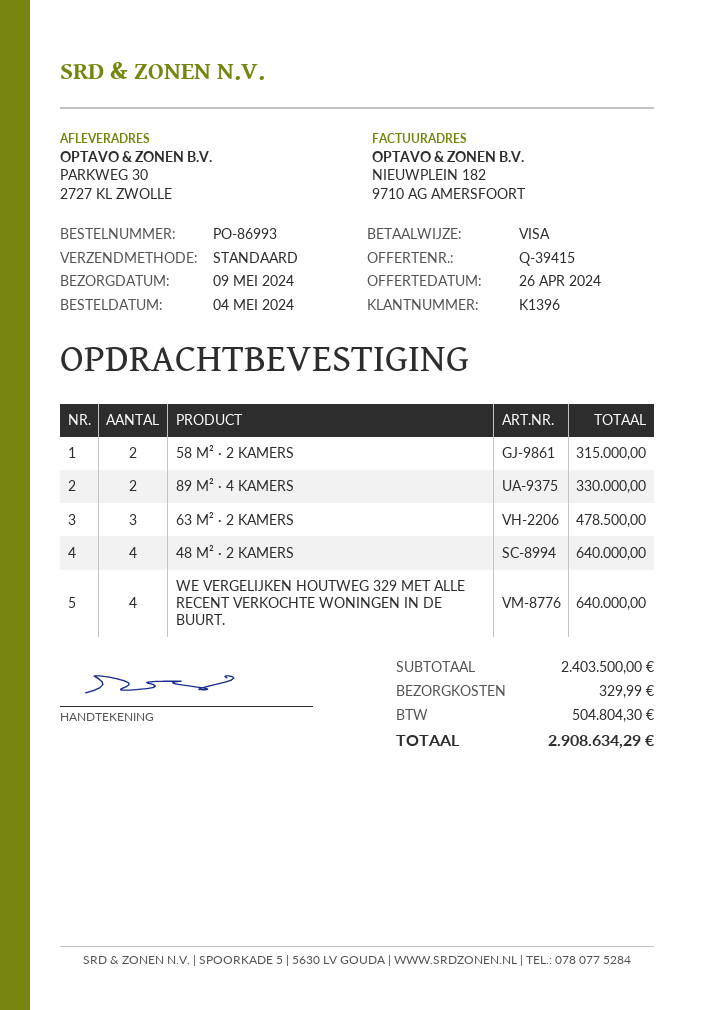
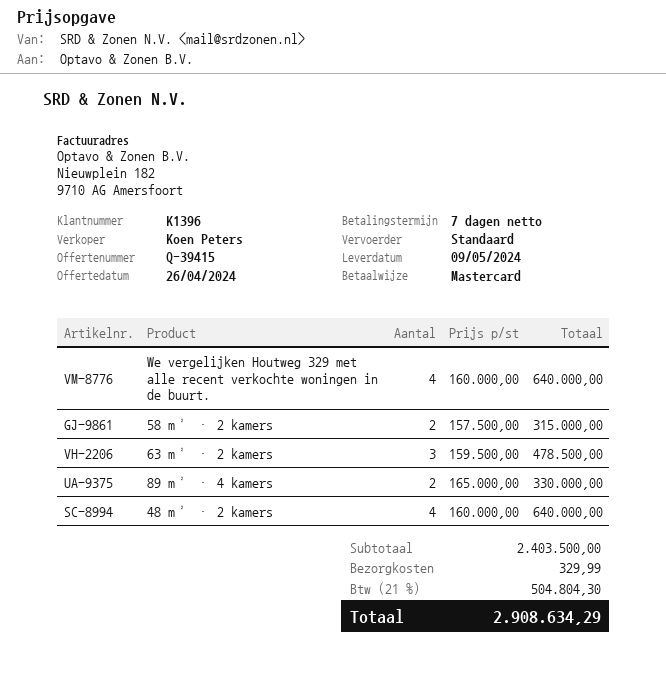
payment method: Visa -> Mastercard

